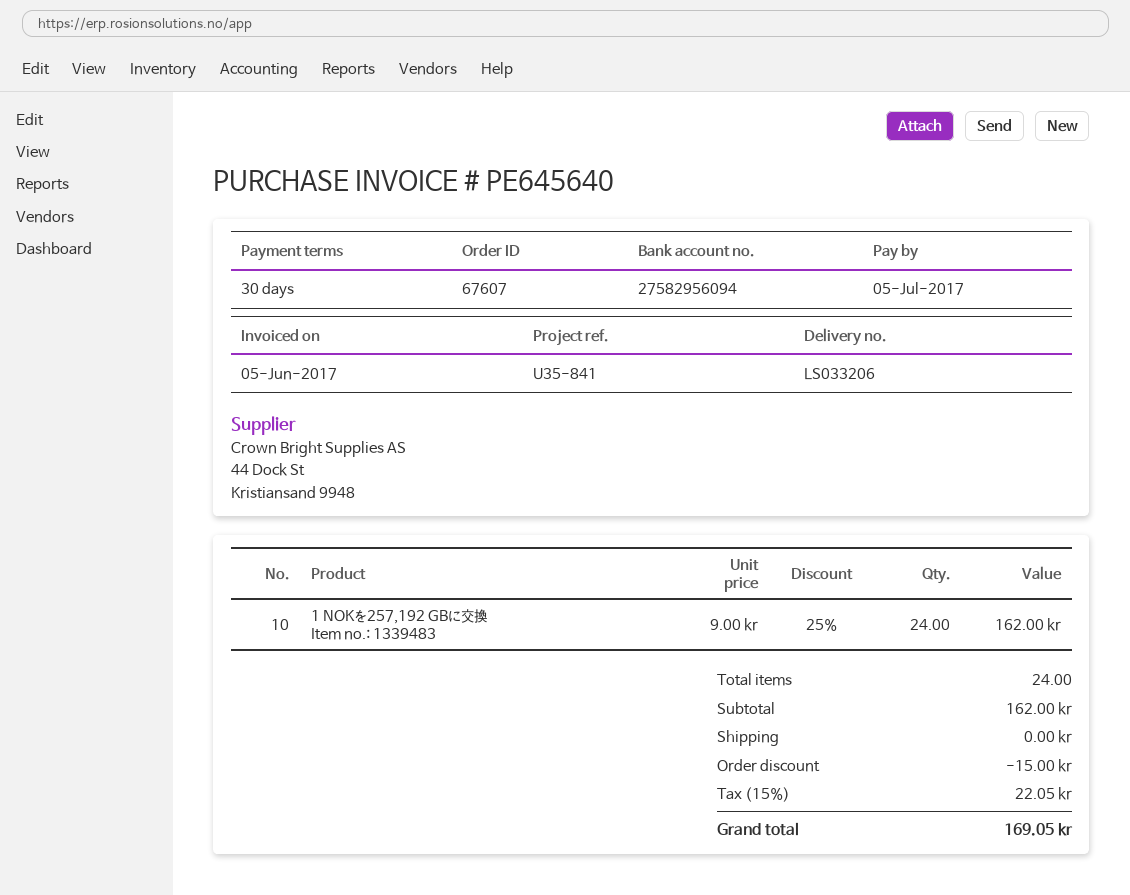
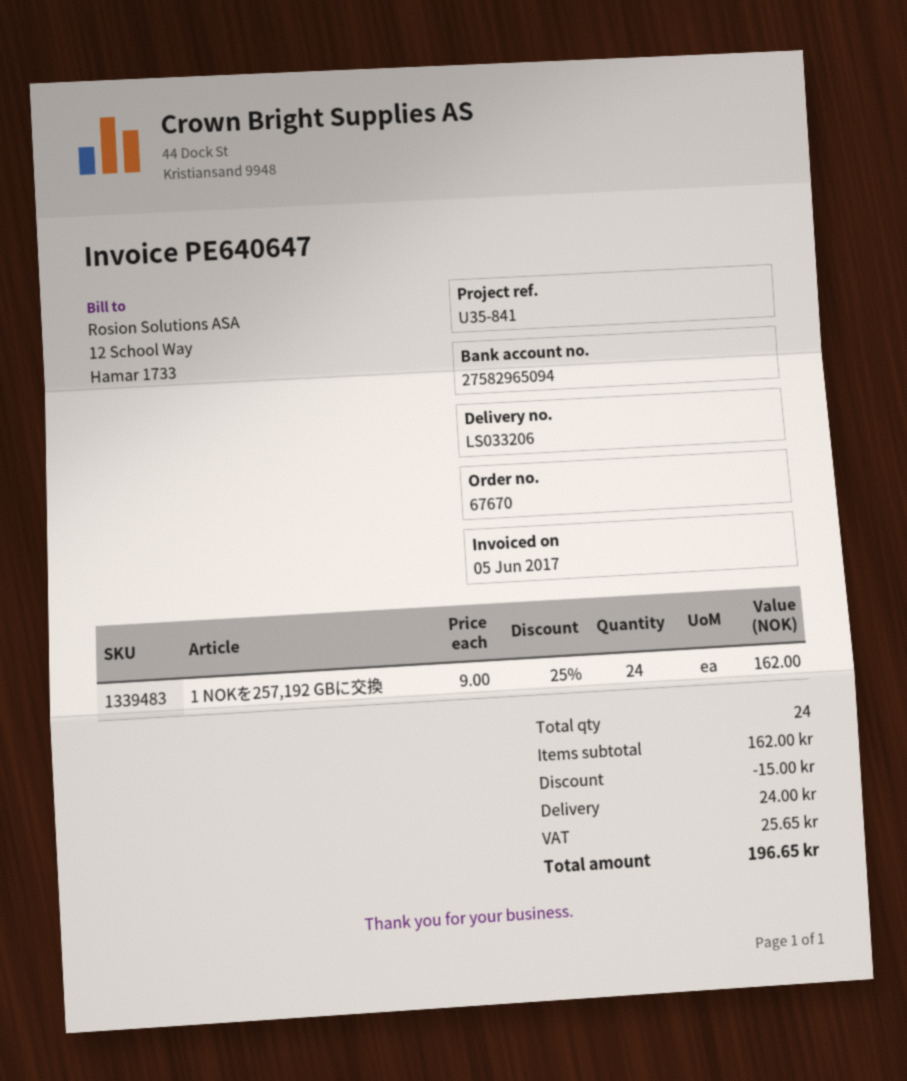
order number: 67607 -> 67670
invoice number: PE645640 -> PE640647
bank account: 27582956094 -> 27582965094
shipping: 0.00 -> 24.00
tax: 22.05 -> 25.65
total: 169.05 -> 196.65

